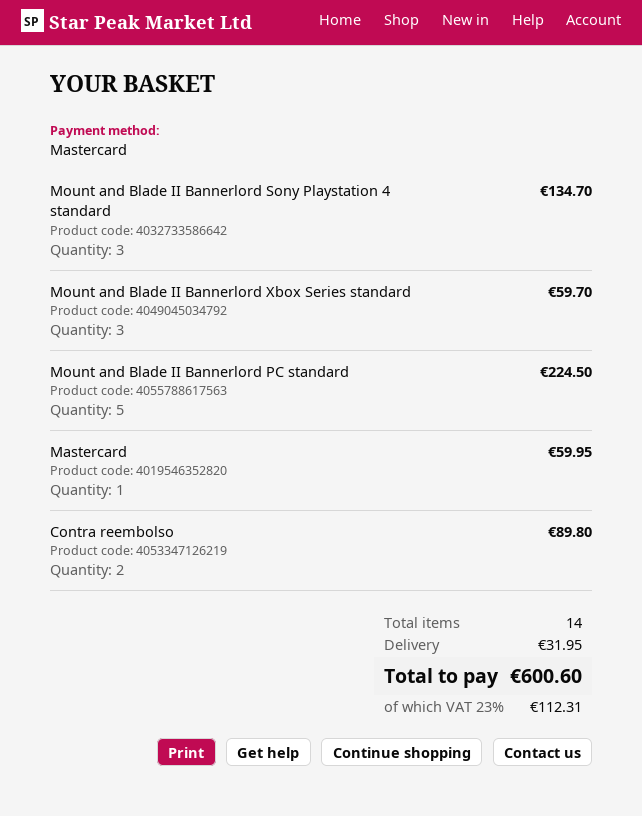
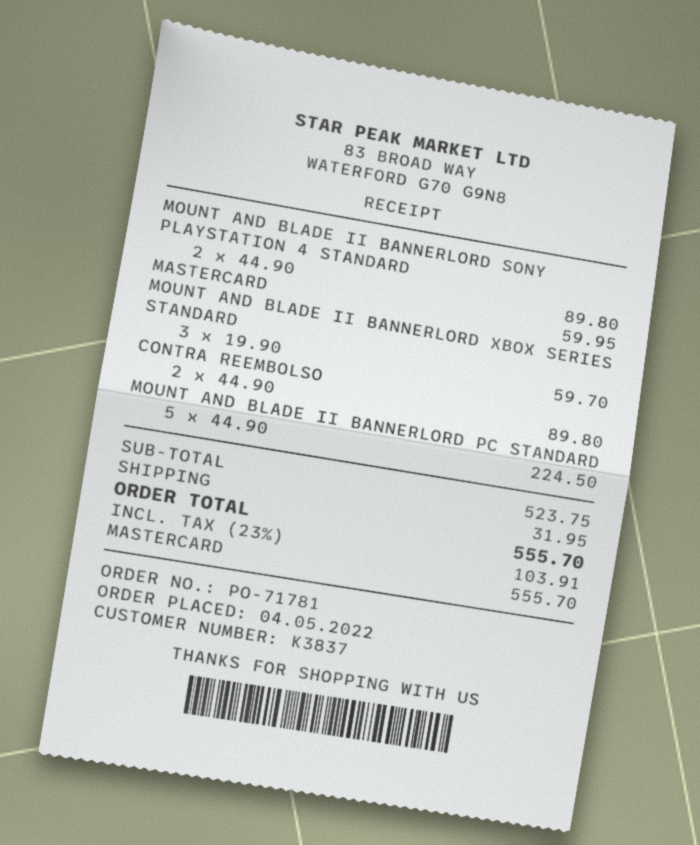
Mount and Blade II Bannerlord Sony Playstation 4 standard: 3 for 134.70 -> 2 for 89.80
tax: 23% = 112.31 -> 23% = 103.91
total: 600.60 -> 555.70

